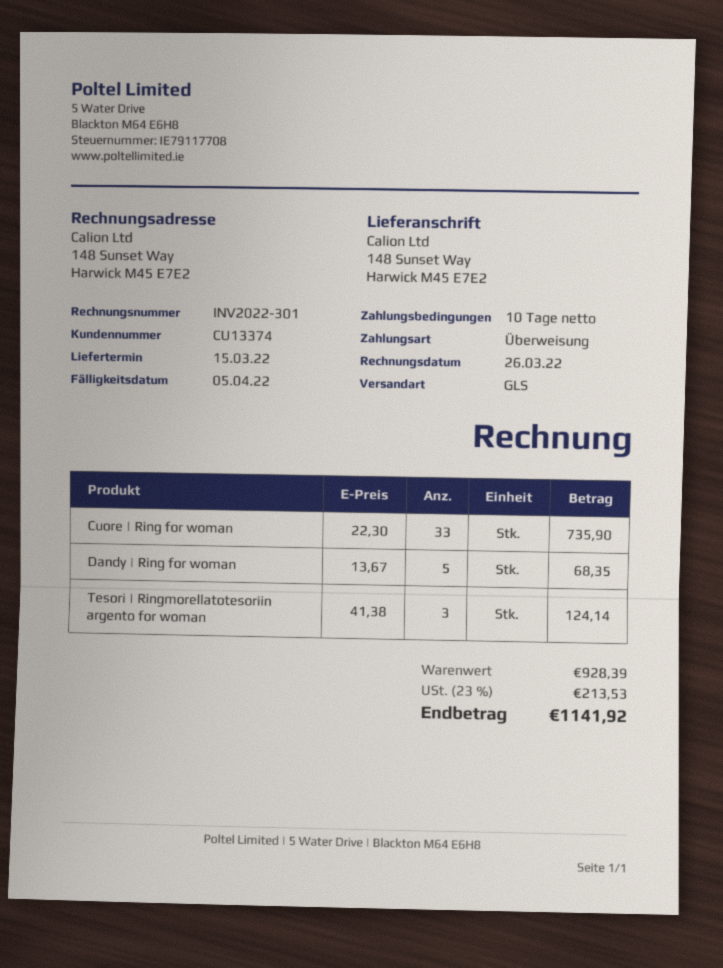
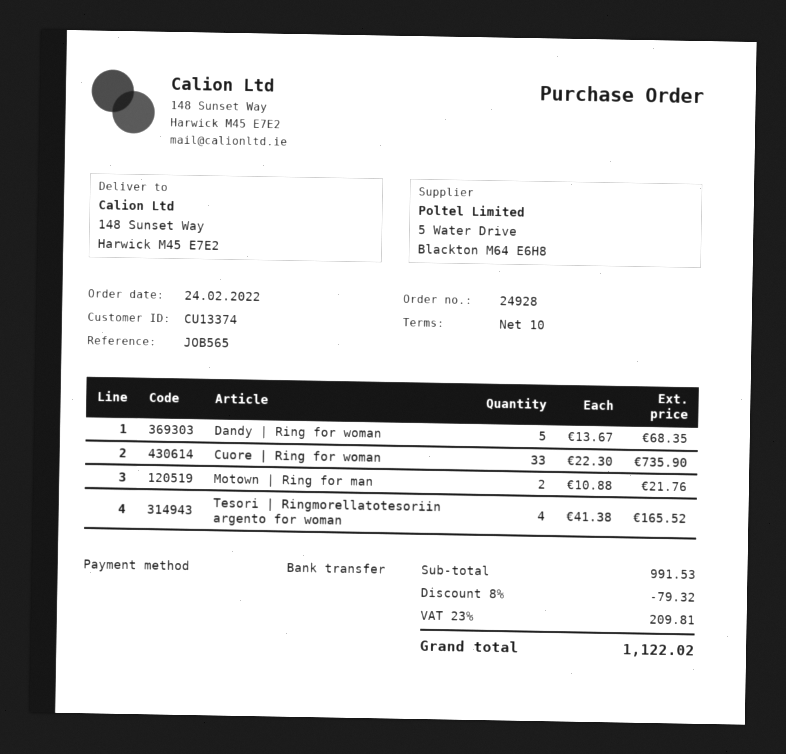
Tesori | Ringmorellatotesoriin argento for woman: 3 x 41.38 = 124.14 -> 4 x 41.38 = 165.52
Motown | Ring for man: none -> 2 x 10.88 = 21.76
subtotal: 928.39 -> 991.53
discount: none -> 8% = 79.32
tax: 23% = 213.53 -> 23% = 209.81
total: 1141.92 -> 1122.02

